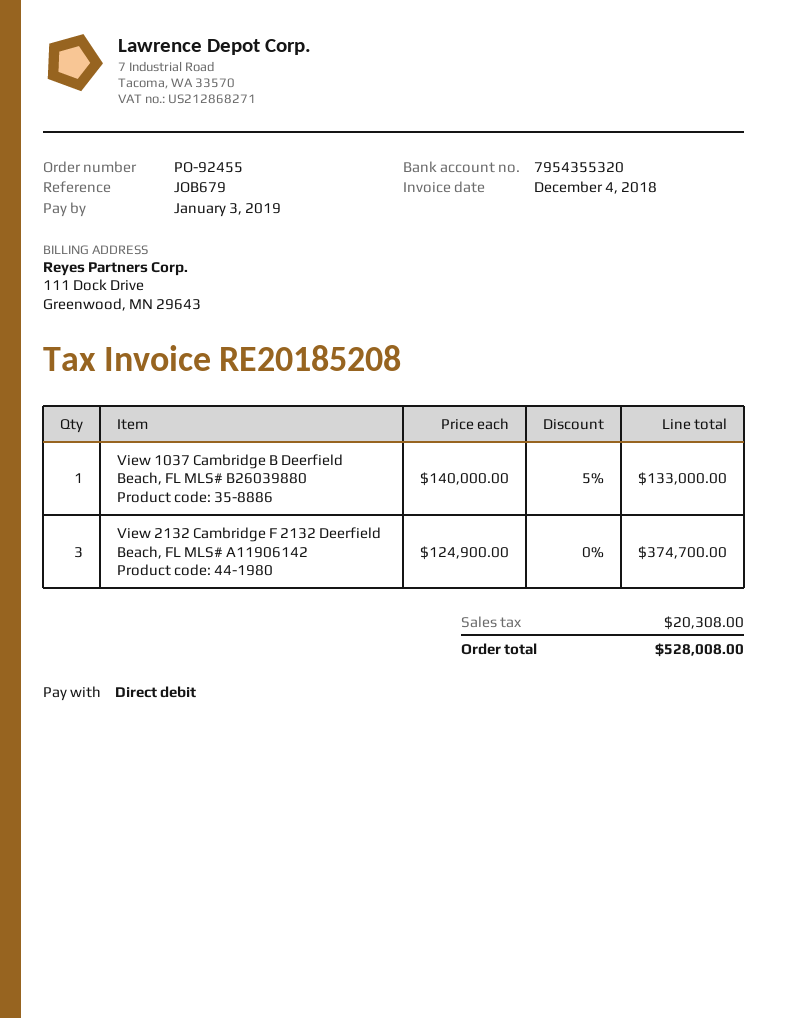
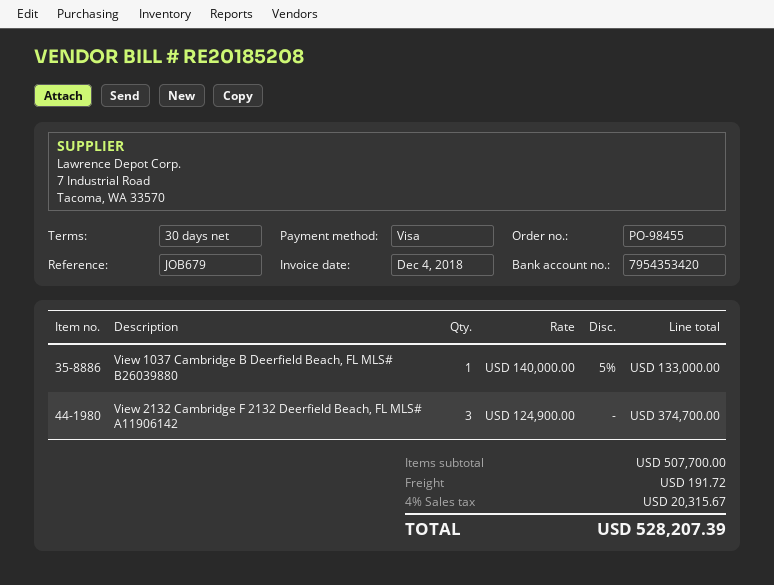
order number: PO-92455 -> PO-98455
payment method: direct debit -> Visa
bank account: 7954355320 -> 7954353420
shipping: none -> 191.72
tax: 20308.00 -> 20315.67
total: 528008.00 -> 528207.39

